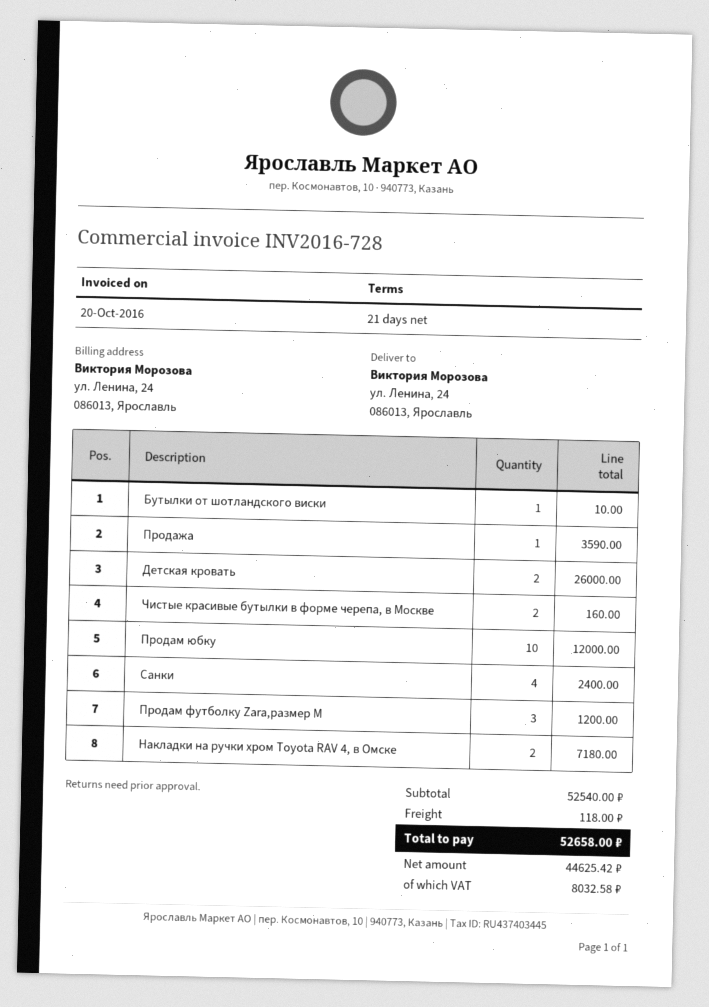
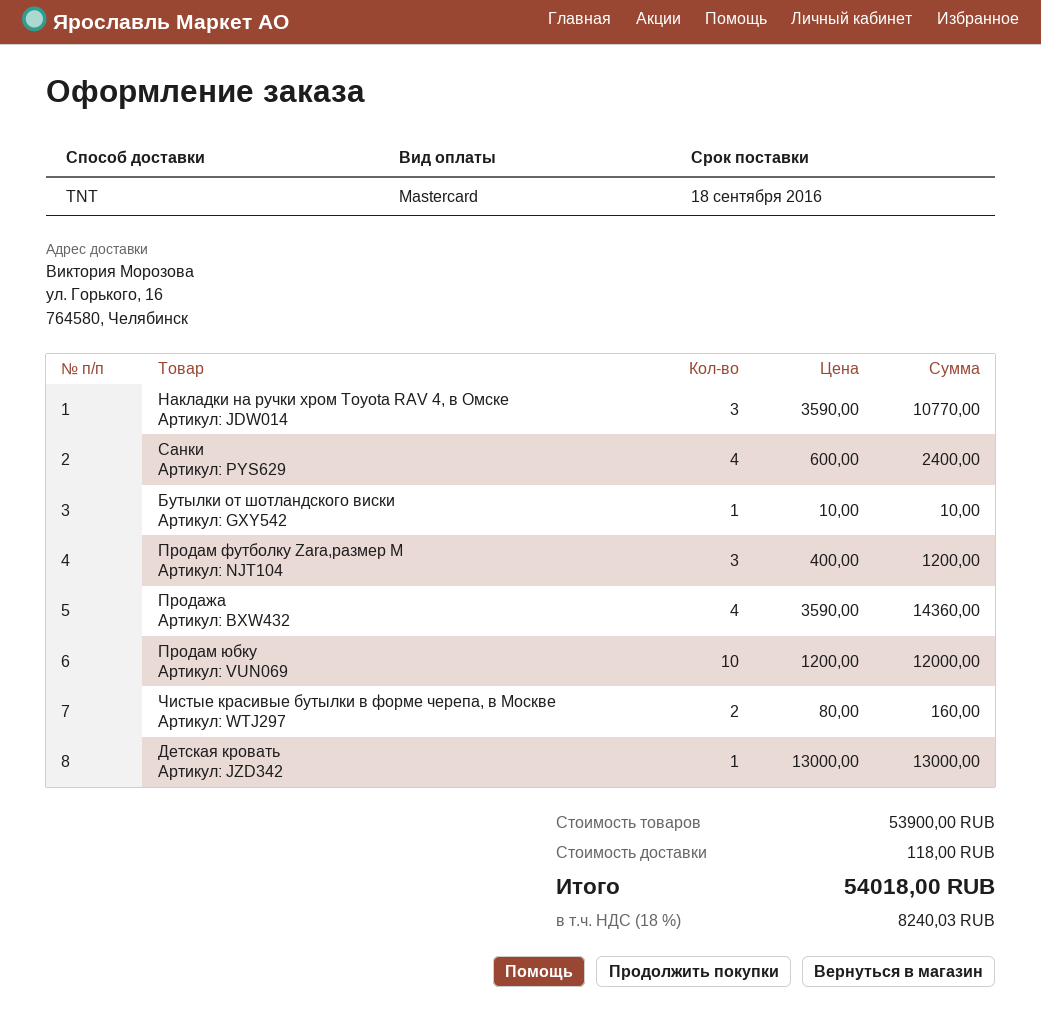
ship to: ул. Ленина, 24, 086013, Ярославль -> ул. Горького, 16, 764580, Челябинск
Продажа: 1 for 3590.00 -> 4 for 14360.00
Детская кровать: 2 for 26000.00 -> 1 for 13000.00
Накладки на ручки хром Toyota RAV 4, в Омске: 2 for 7180.00 -> 3 for 10770.00
subtotal: 52540.00 -> 53900.00
tax: 8032.58 -> 8240.03
total: 52658.00 -> 54018.00

